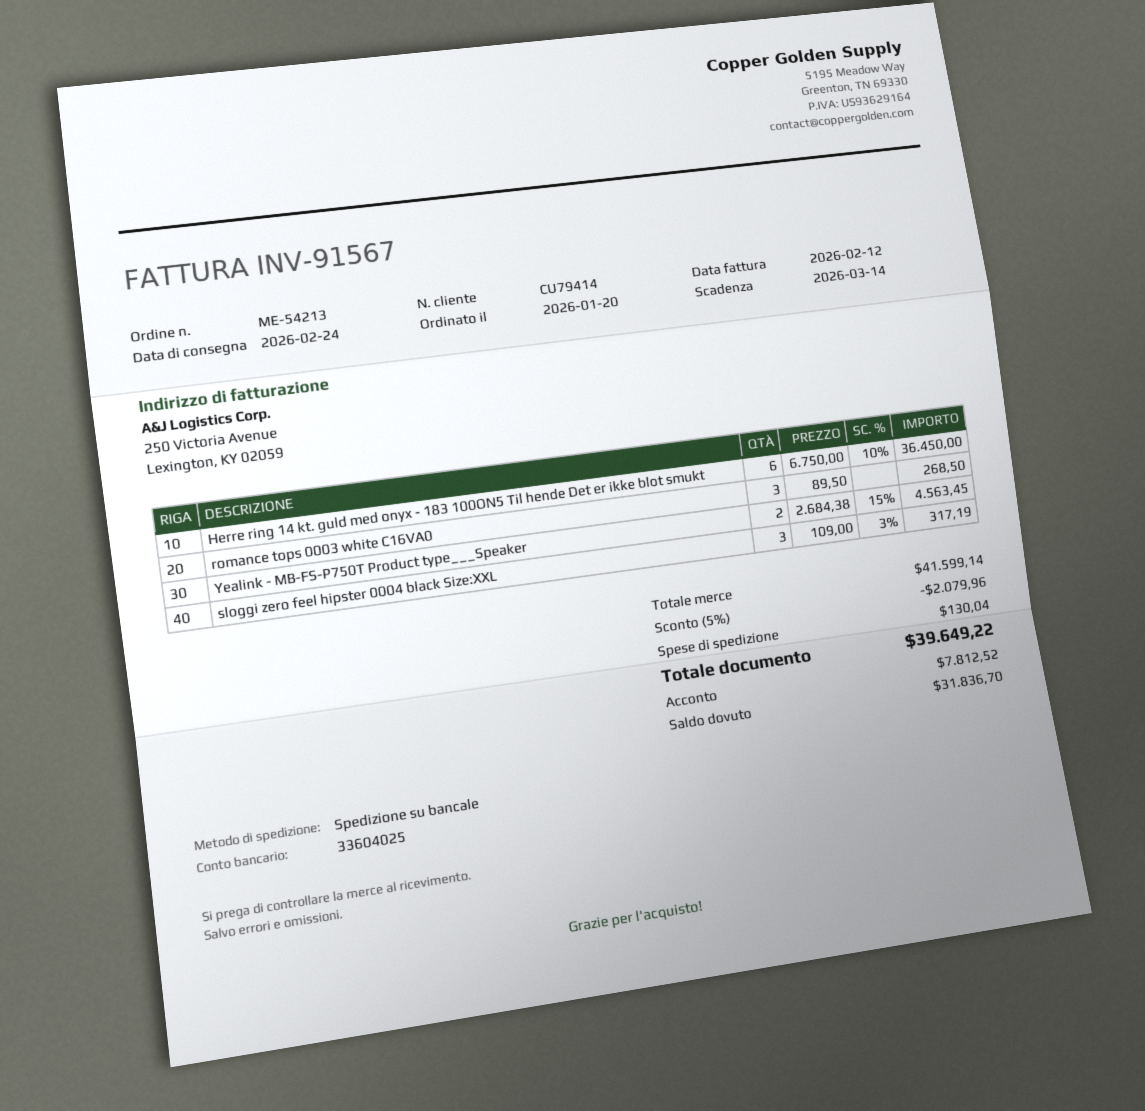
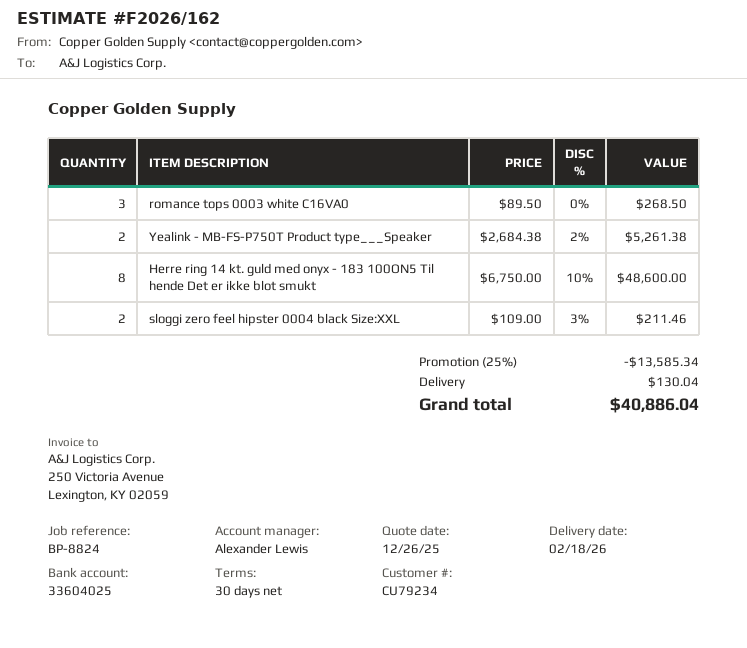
delivery date: 2026-02-24 -> 2026-02-18
customer number: CU79414 -> CU79234
Herre ring 14 kt. guld med onyx - 183 100ON5 Til hende Det er ikke blot smukt: 6 x 6750.00 - 10% = 36450.00 -> 8 x 6750.00 - 10% = 48600.00
Yealink - MB-FS-P750T Product type___Speaker: 2 x 2684.38 - 15% = 4563.45 -> 2 x 2684.38 - 2% = 5261.38
sloggi zero feel hipster 0004 black Size:XXL: 3 x 109.00 - 3% = 317.19 -> 2 x 109.00 - 3% = 211.46
discount: 5% = 2079.96 -> 25% = 13585.34
total: 39649.22 -> 40886.04

